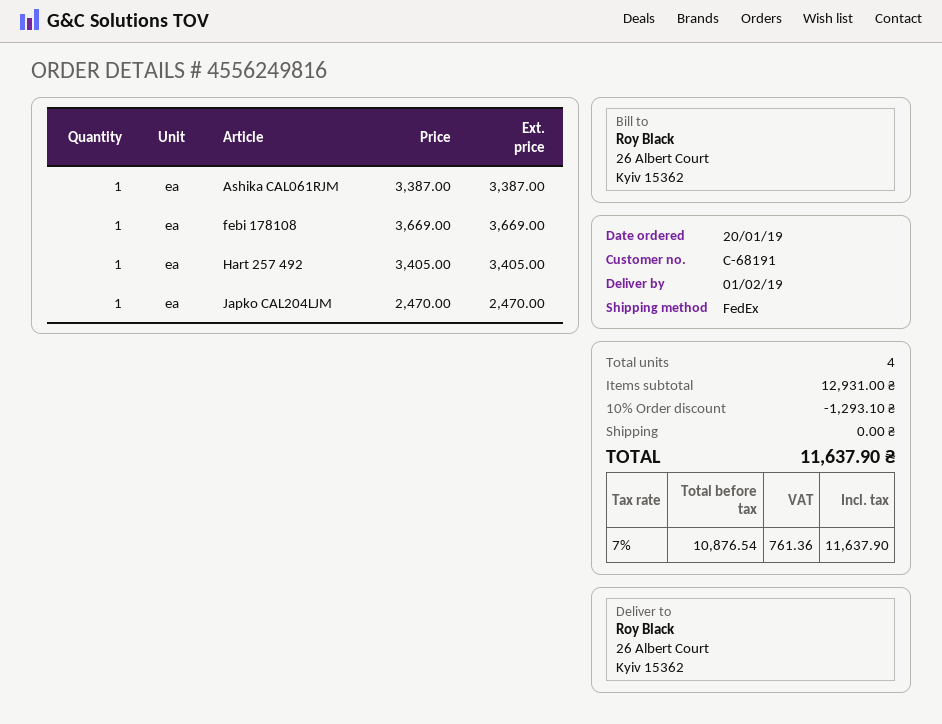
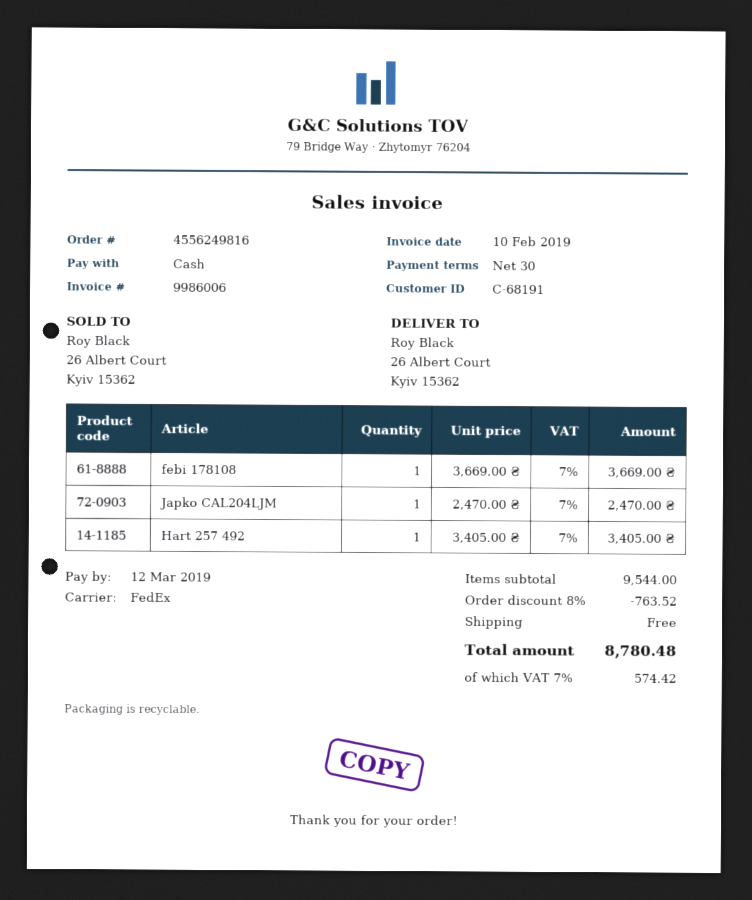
Ashika CAL061RJM: 1 x 3387.00 = 3387.00 -> none
subtotal: 12931.00 -> 9544.00
discount: 10% = 1293.10 -> 8% = 763.52
tax: 7% = 761.36 -> 7% = 574.42
total: 11637.90 -> 8780.48

